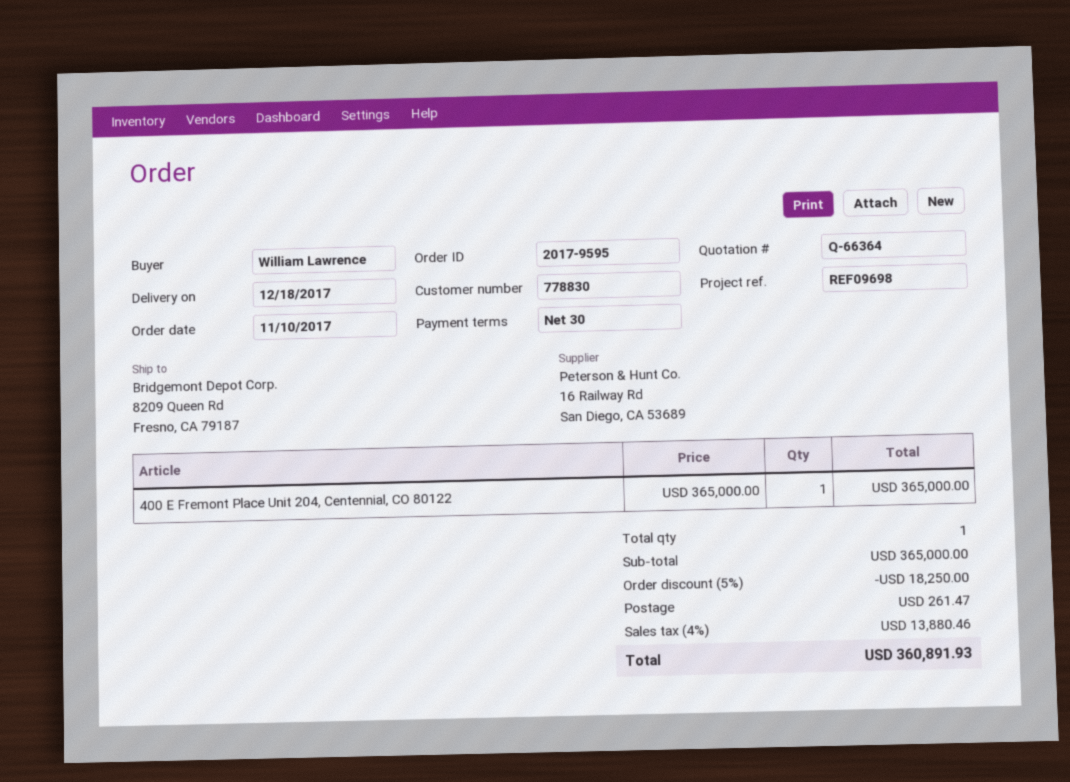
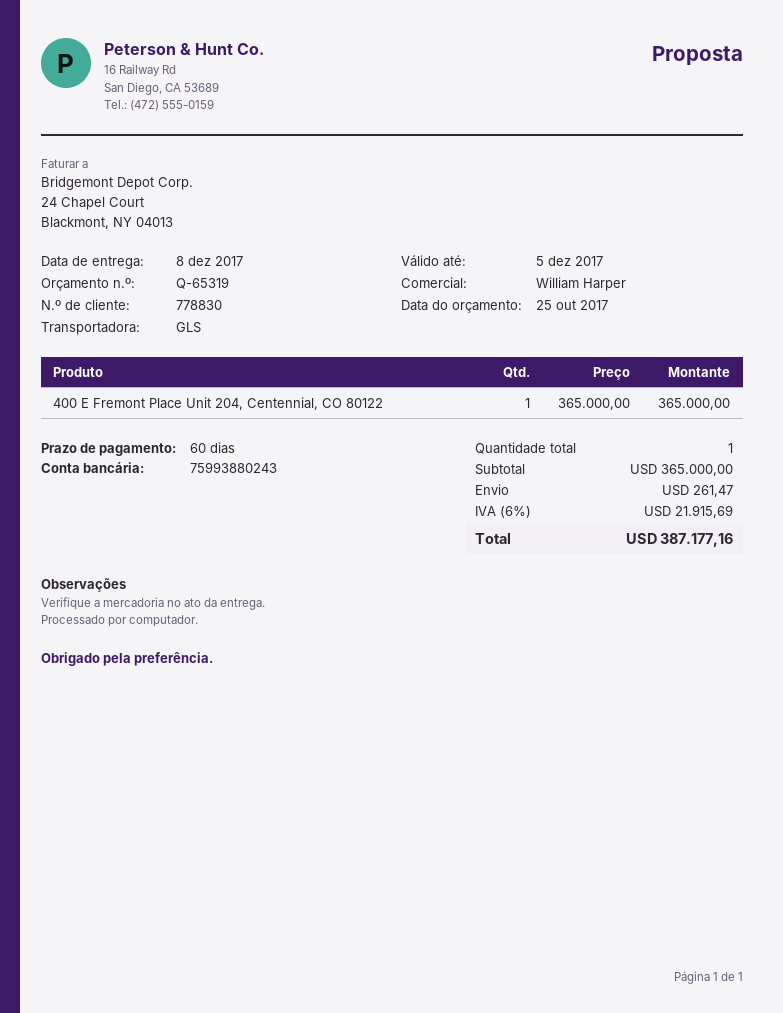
quote number: Q-66364 -> Q-65319
delivery date: 2017-12-18 -> 2017-12-08
payment terms: 30 days -> 60 days
discount: 5% = 18250.00 -> none
tax: 4% = 13880.46 -> 6% = 21915.69
total: 360891.93 -> 387177.16

